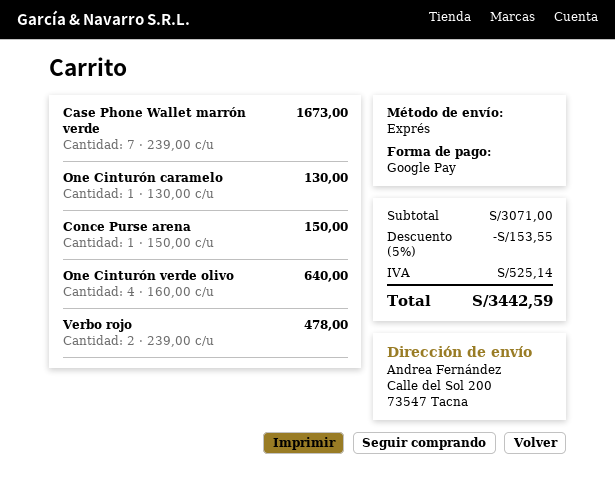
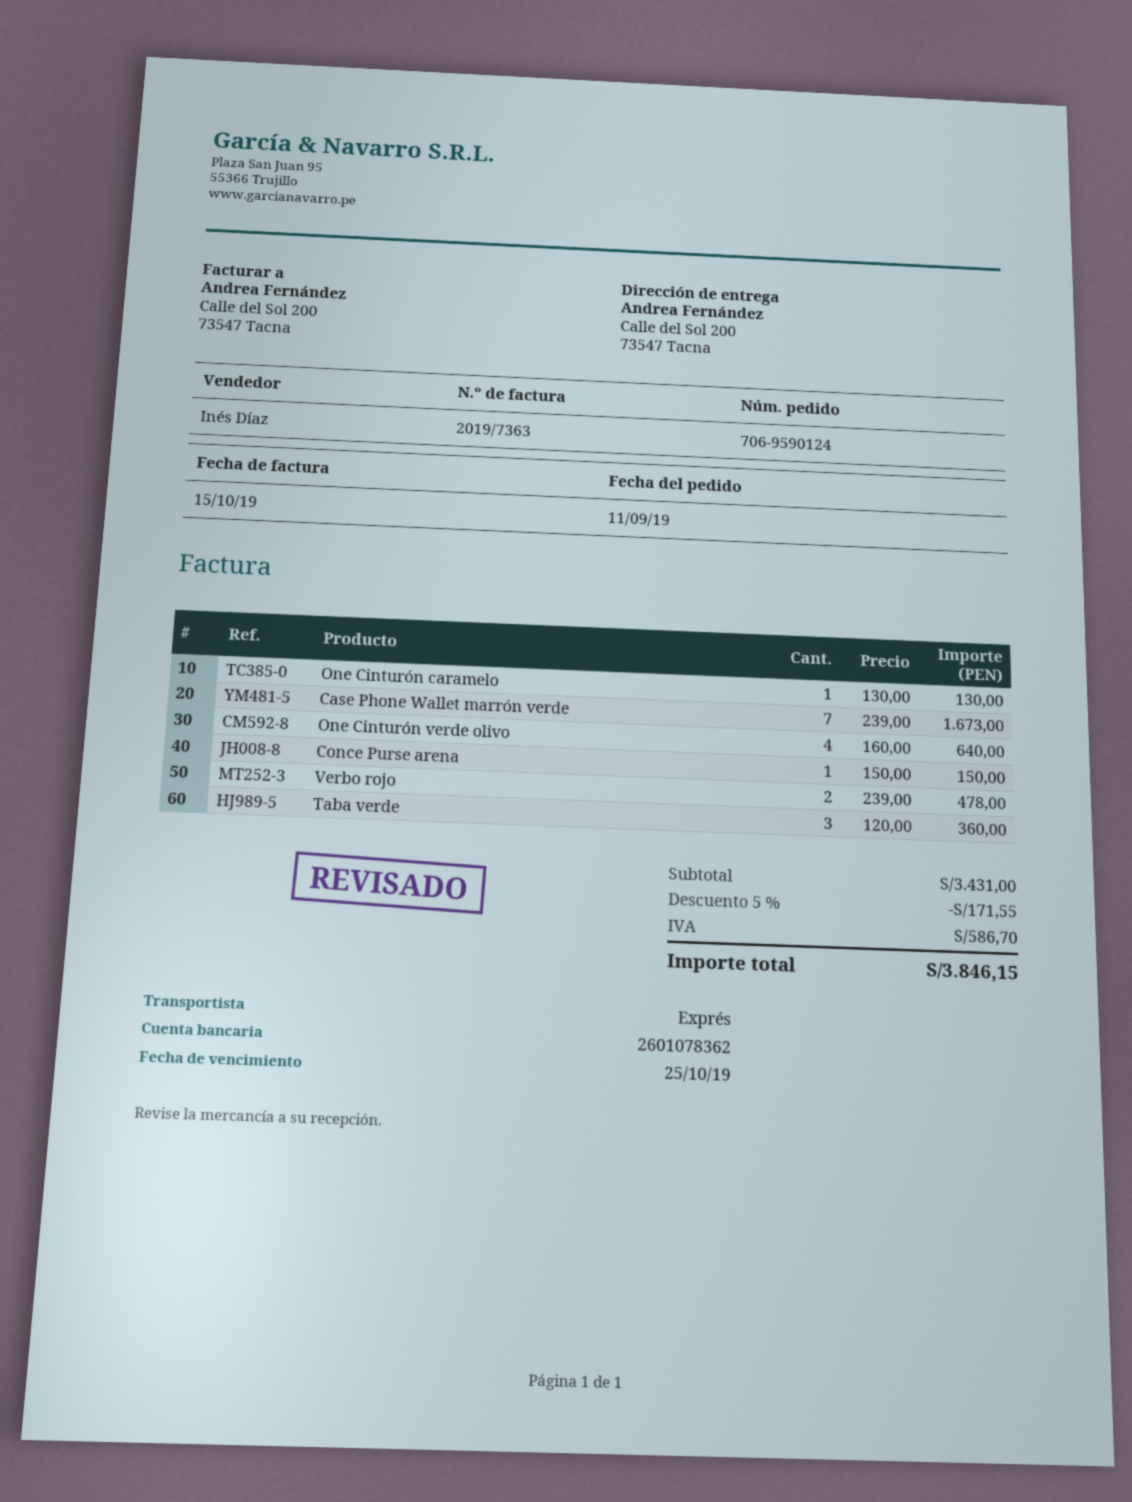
Taba verde: none -> 3 x 120.00 = 360.00
subtotal: 3071.00 -> 3431.00
discount: 5% = 153.55 -> 5% = 171.55
tax: 525.14 -> 586.70
total: 3442.59 -> 3846.15

